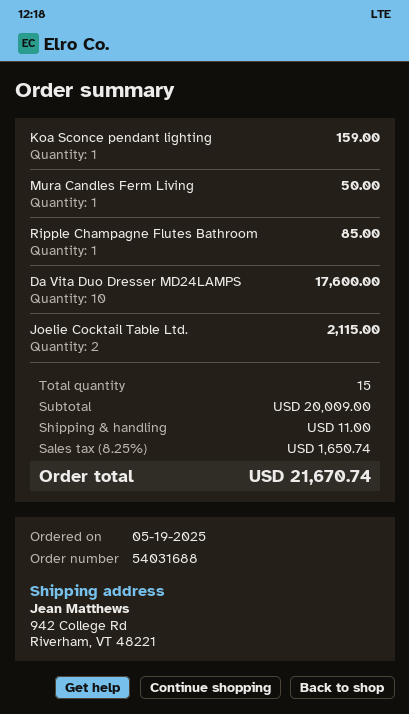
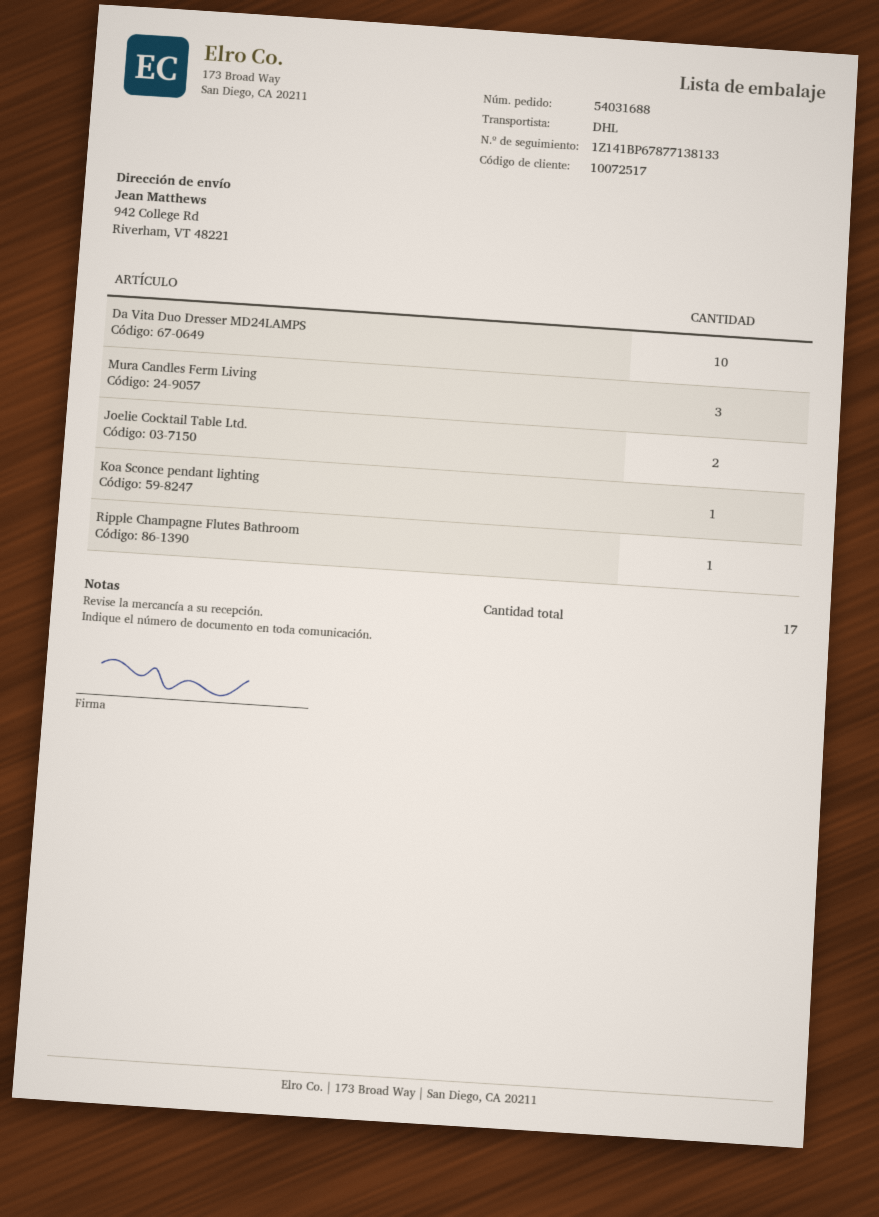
Mura Candles Ferm Living: 1 -> 3
total quantity: 15 -> 17

